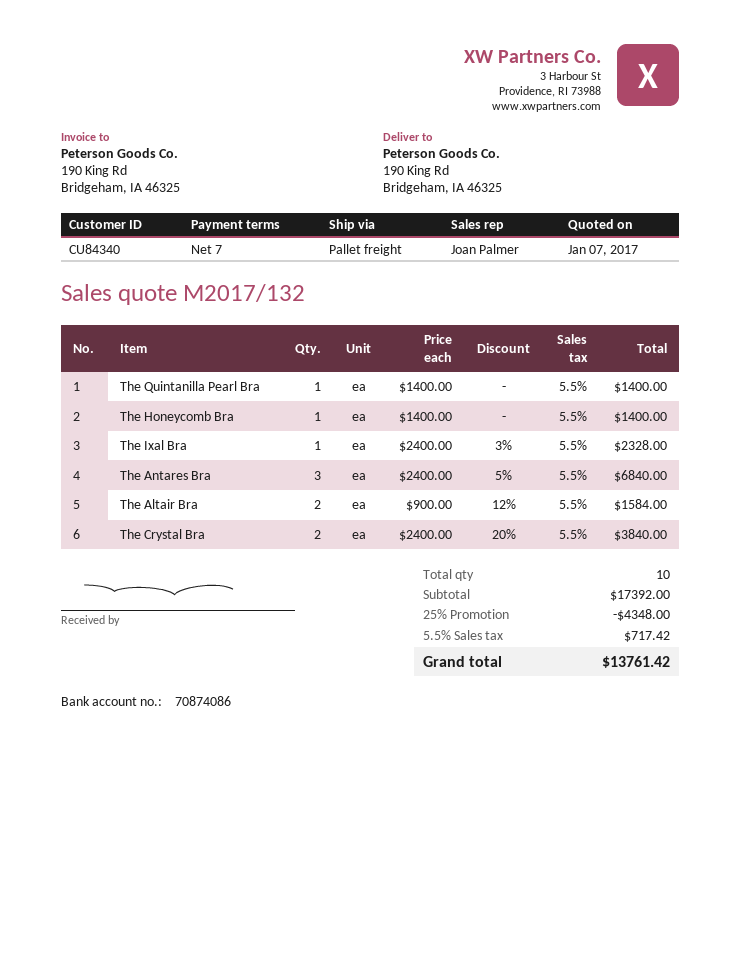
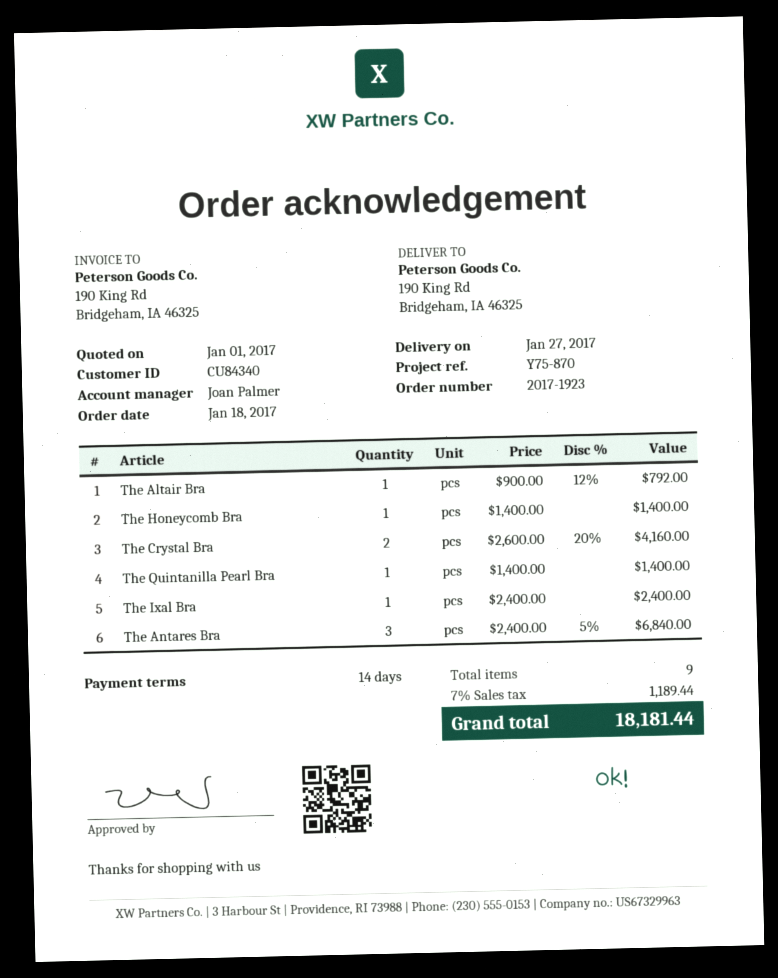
quote date: 2017-01-07 -> 2017-01-01
payment terms: 7 days -> 14 days
The Ixal Bra: 1 x 2400.00 - 3% = 2328.00 -> 1 x 2400.00 = 2400.00
The Altair Bra: 2 x 900.00 - 12% = 1584.00 -> 1 x 900.00 - 12% = 792.00
The Crystal Bra: 2 x 2400.00 - 20% = 3840.00 -> 2 x 2600.00 - 20% = 4160.00
total quantity: 10 -> 9
discount: 25% = 4348.00 -> none
tax: 5.5% = 717.42 -> 7% = 1189.44
total: 13761.42 -> 18181.44

